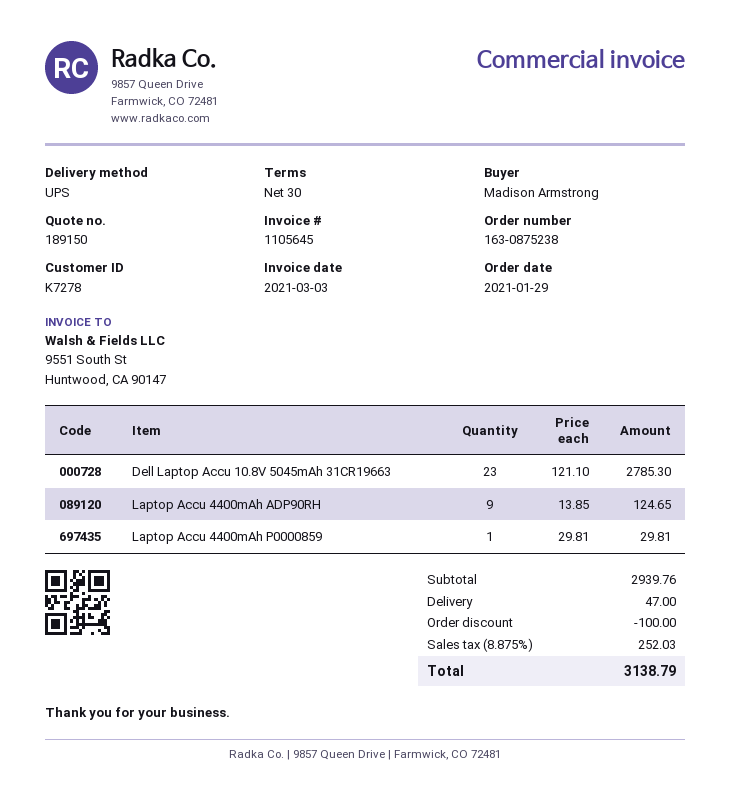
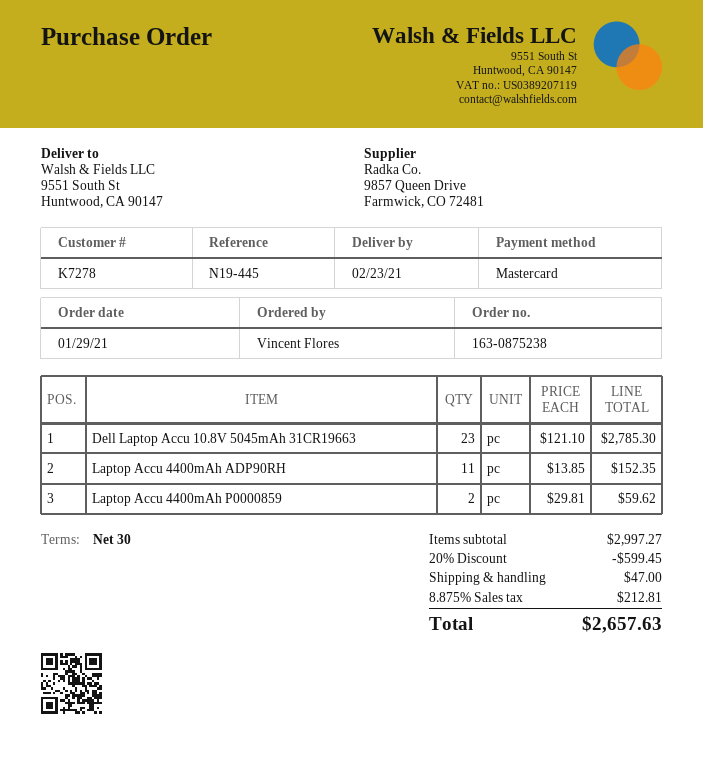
ordered by: Madison Armstrong -> Vincent Flores
Laptop Accu 4400mAh ADP90RH: 9 x 13.85 = 124.65 -> 11 x 13.85 = 152.35
Laptop Accu 4400mAh P0000859: 1 x 29.81 = 29.81 -> 2 x 29.81 = 59.62
subtotal: 2939.76 -> 2997.27
discount: 100.00 -> 599.45
tax: 8.875% = 252.03 -> 8.875% = 212.81
total: 3138.79 -> 2657.63

